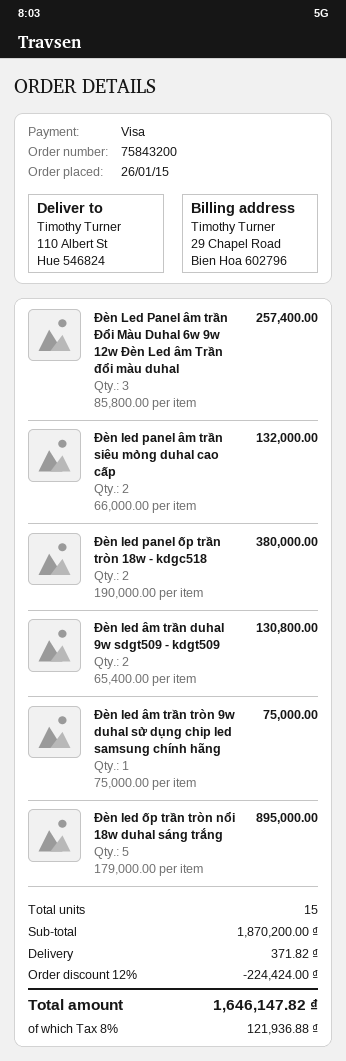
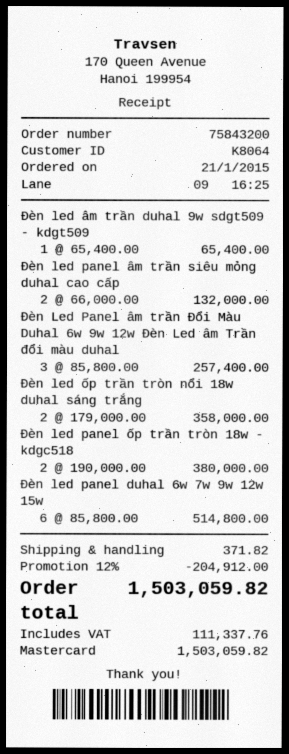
order date: 2015-01-26 -> 2015-01-21
payment method: Visa -> Mastercard
Đèn led âm trần duhal 9w sdgt509 - kdgt509: 2 x 65400.00 = 130800.00 -> 1 x 65400.00 = 65400.00
Đèn led âm trần tròn 9w duhal sử dụng chip led samsung chính hãng: 1 x 75000.00 = 75000.00 -> none
Đèn led ốp trần tròn nổi 18w duhal sáng trắng: 5 x 179000.00 = 895000.00 -> 2 x 179000.00 = 358000.00
Đèn led panel duhal 6w 7w 9w 12w 15w: none -> 6 x 85800.00 = 514800.00
discount: 12% = 224424.00 -> 12% = 204912.00
tax: 121936.88 -> 111337.76
total: 1646147.82 -> 1503059.82

